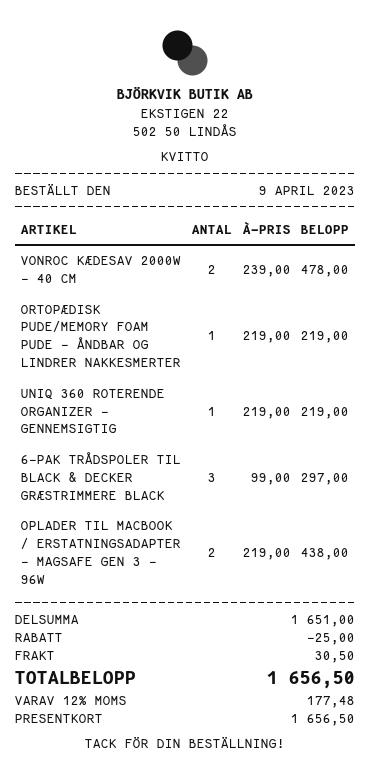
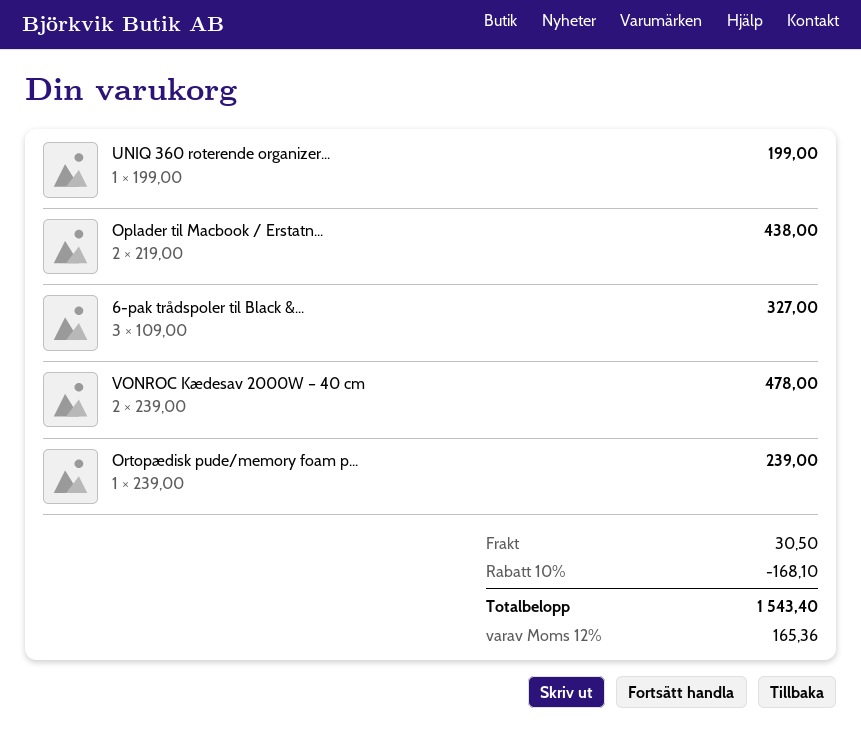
ORTOPÆDISK PUDE/MEMORY FOAM PUDE – ÅNDBAR OG LINDRER NAKKESMERTER: 1 x 219.00 = 219.00 -> 1 x 239.00 = 239.00
UNIQ 360 ROTERENDE ORGANIZER - GENNEMSIGTIG: 1 x 219.00 = 219.00 -> 1 x 199.00 = 199.00
6-PAK TRÅDSPOLER TIL BLACK & DECKER GRÆSTRIMMERE BLACK: 3 x 99.00 = 297.00 -> 3 x 109.00 = 327.00
discount: 25.00 -> 168.10
tax: 12% = 177.48 -> 12% = 165.36
total: 1656.50 -> 1543.40

